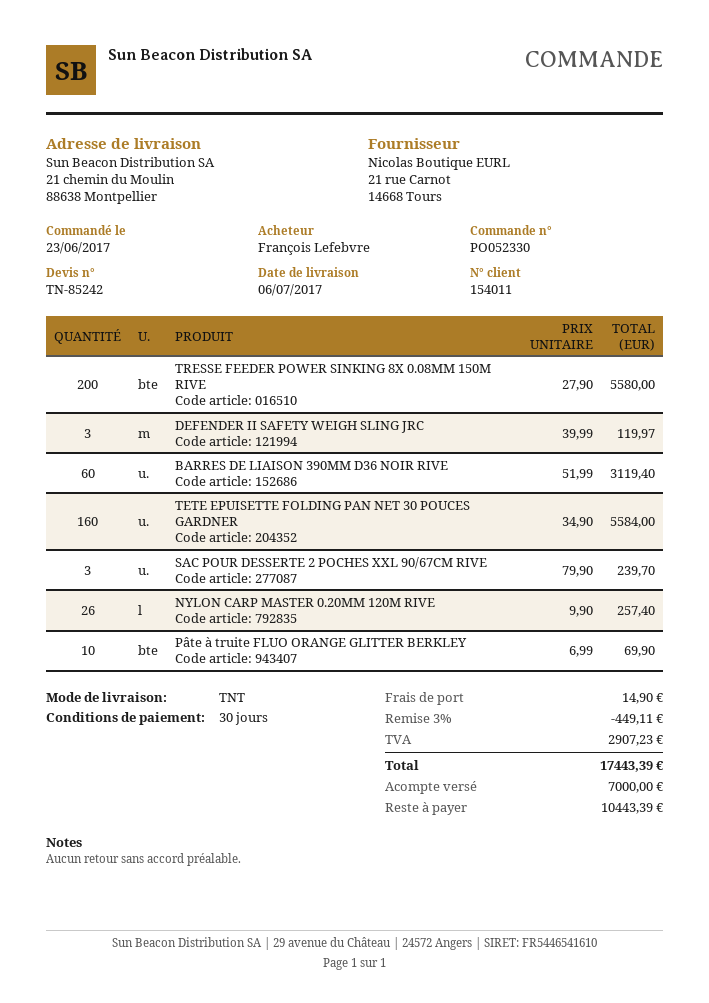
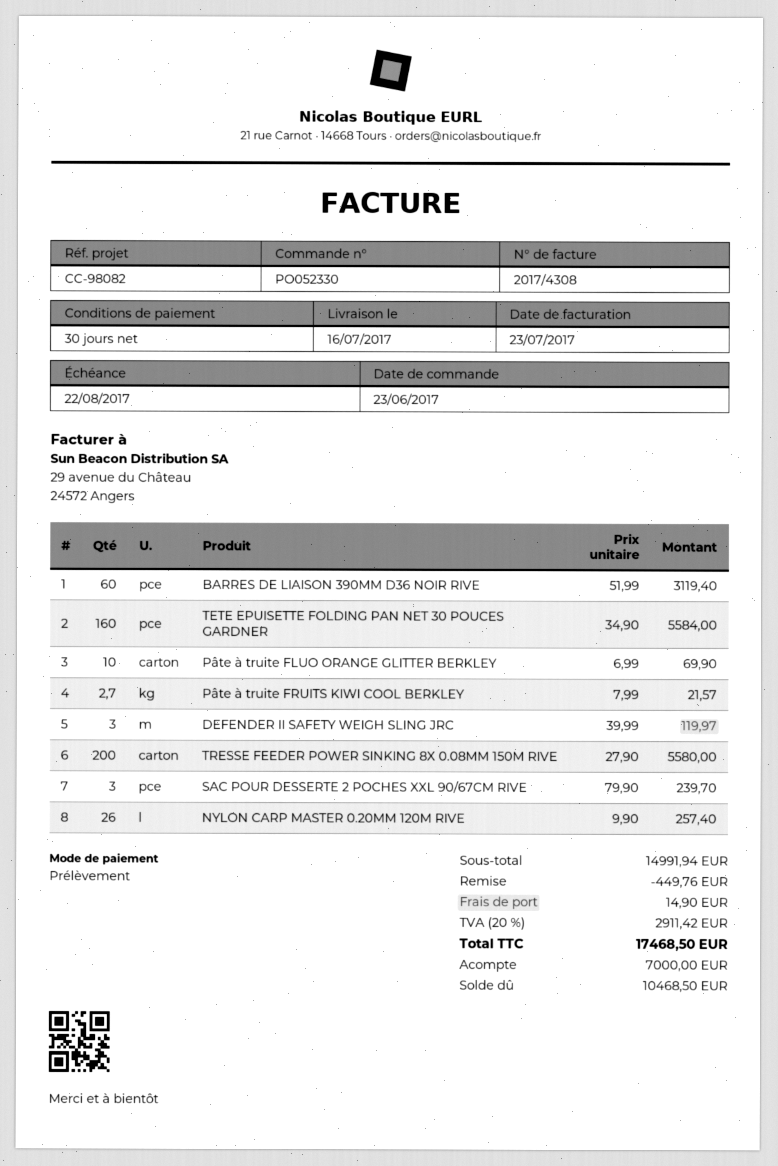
delivery date: 2017-07-06 -> 2017-07-16
Pâte à truite FRUITS KIWI COOL BERKLEY: none -> 2.7 x 7.99 = 21.57
discount: 449.11 -> 449.76
tax: 2907.23 -> 2911.42
total: 17443.39 -> 17468.50
balance: 10443.39 -> 10468.50

